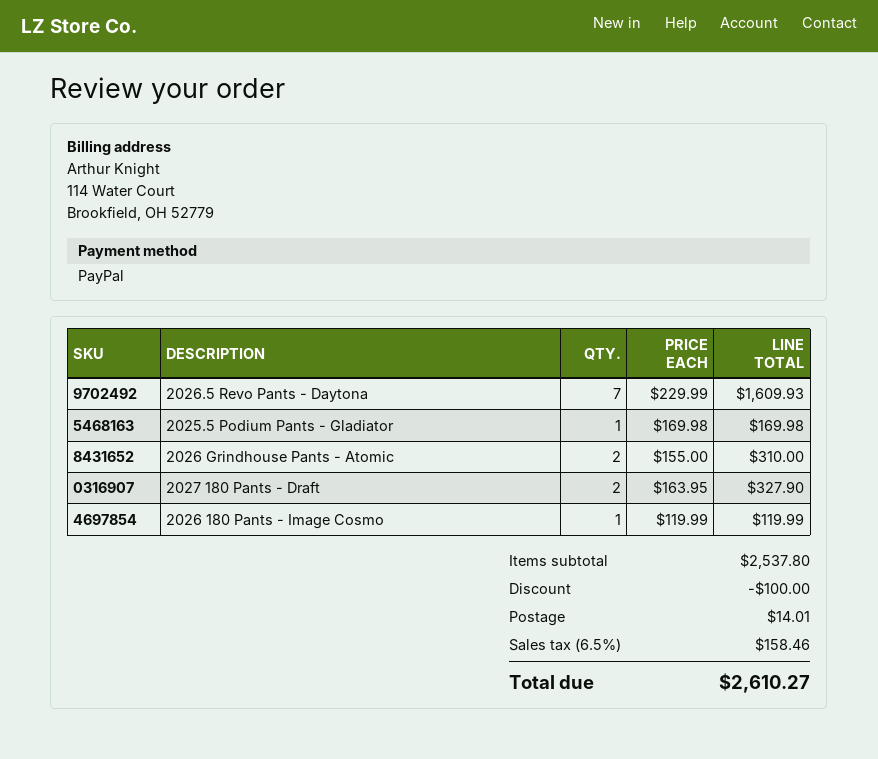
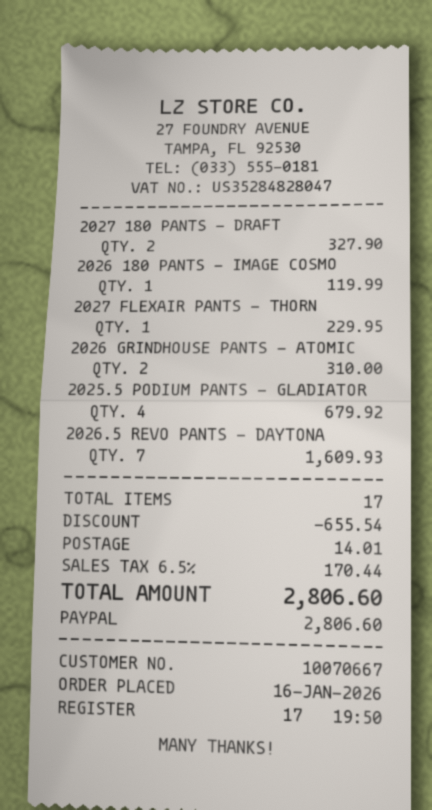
2025.5 Podium Pants - Gladiator: 1 for 169.98 -> 4 for 679.92
2027 FLEXAIR PANTS - THORN: none -> 1 for 229.95
discount: 100.00 -> 655.54
tax: 6.5% = 158.46 -> 6.5% = 170.44
total: 2610.27 -> 2806.60

